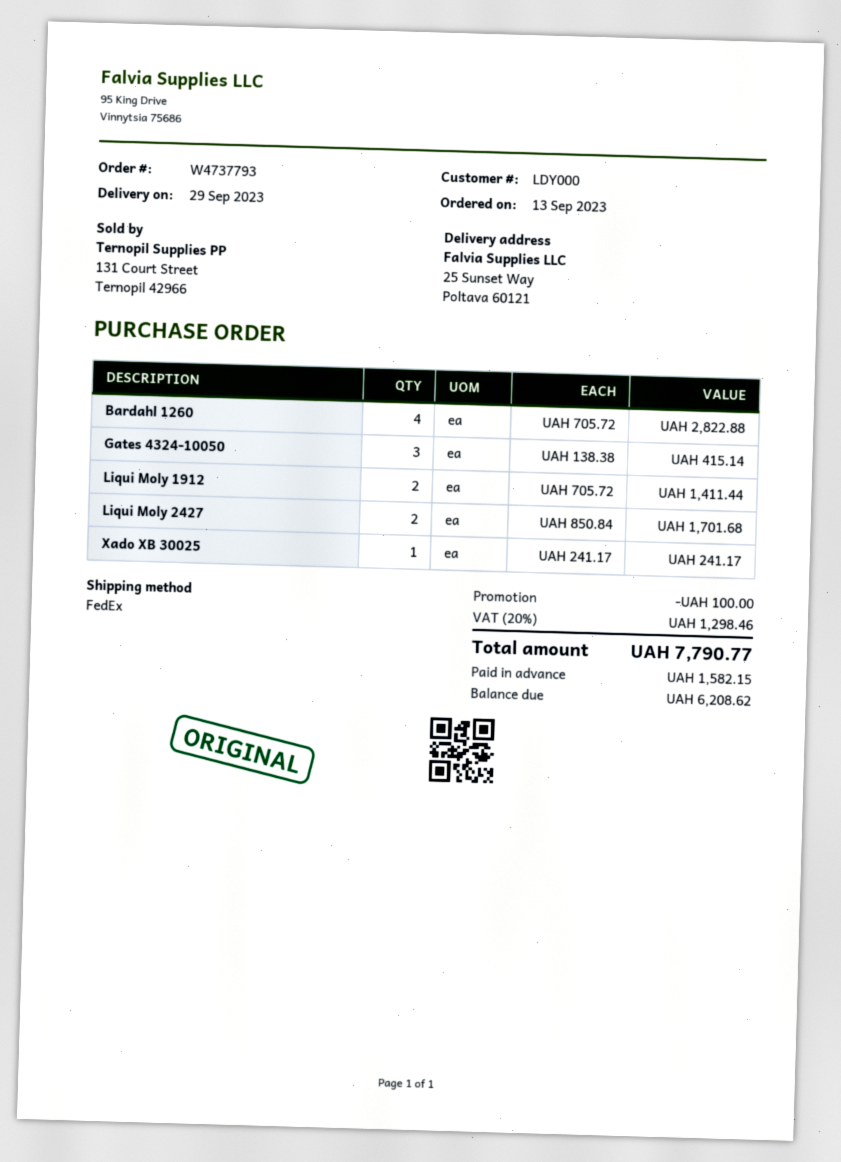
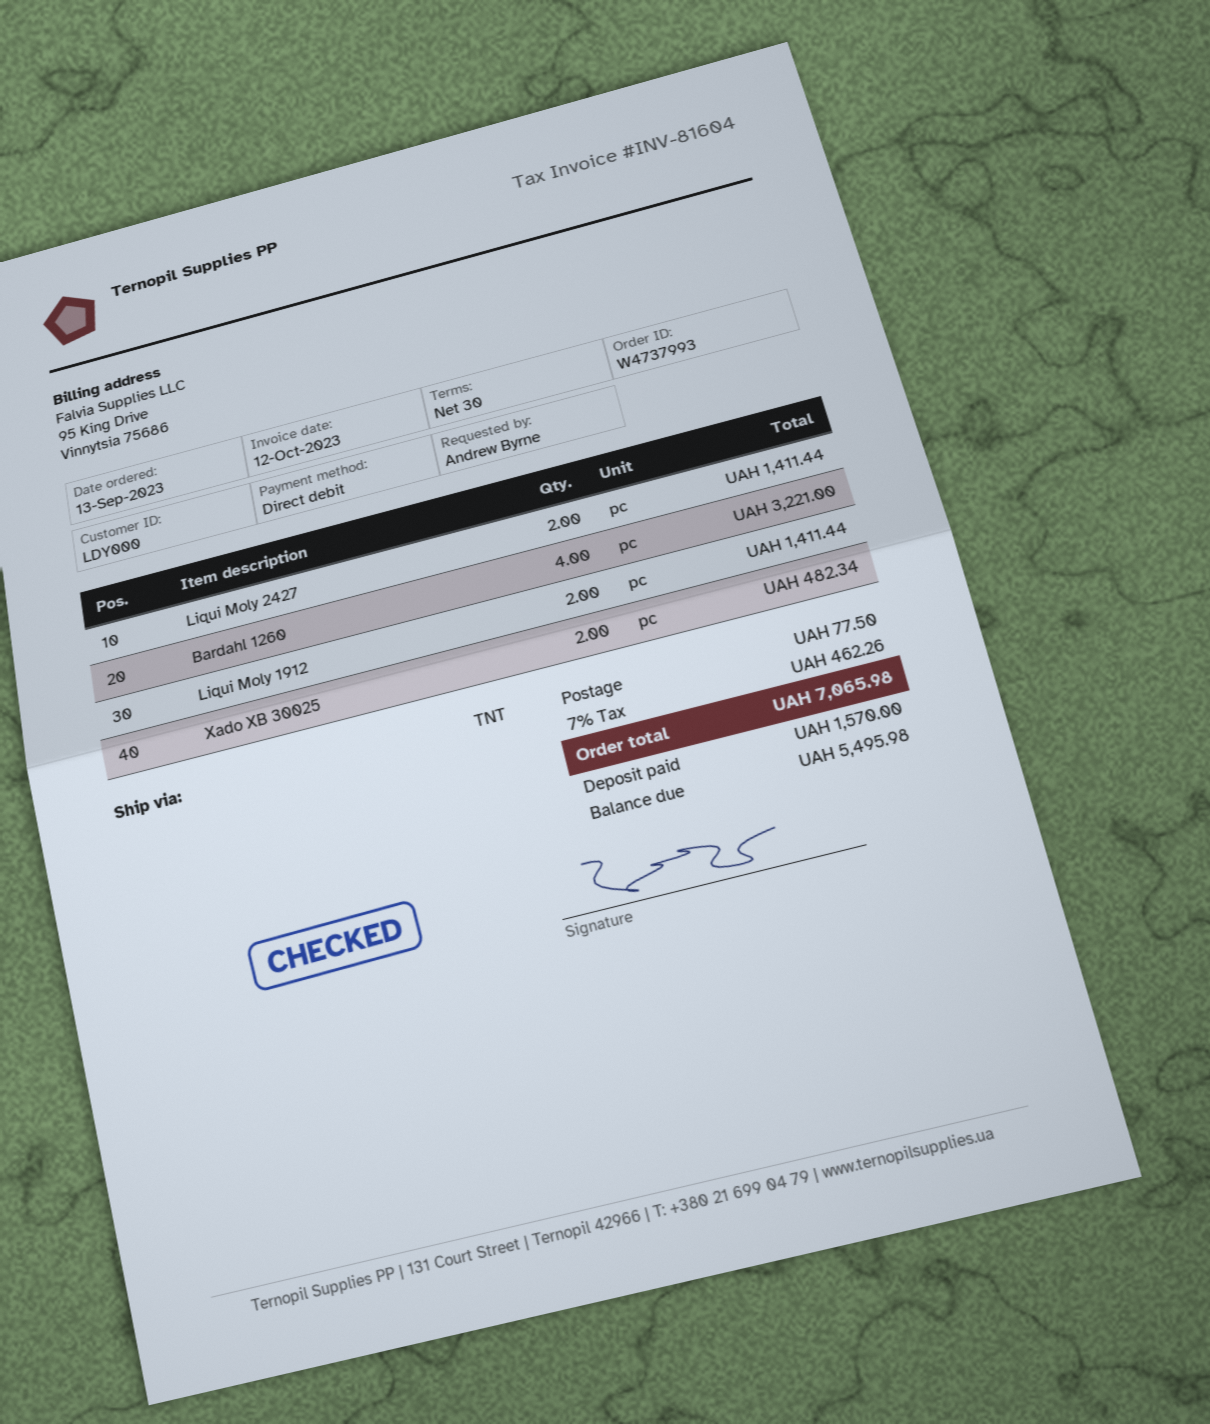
order number: W4737793 -> W4737993
shipping method: FedEx -> TNT
Bardahl 1260: 4 for 2822.88 -> 4 for 3221.00
Gates 4324-10050: 3 for 415.14 -> none
Liqui Moly 2427: 2 for 1701.68 -> 2 for 1411.44
Xado XB 30025: 1 for 241.17 -> 2 for 482.34
discount: 100.00 -> none
shipping: none -> 77.50
tax: 20% = 1298.46 -> 7% = 462.26
total: 7790.77 -> 7065.98
deposit: 1582.15 -> 1570.00
balance: 6208.62 -> 5495.98

